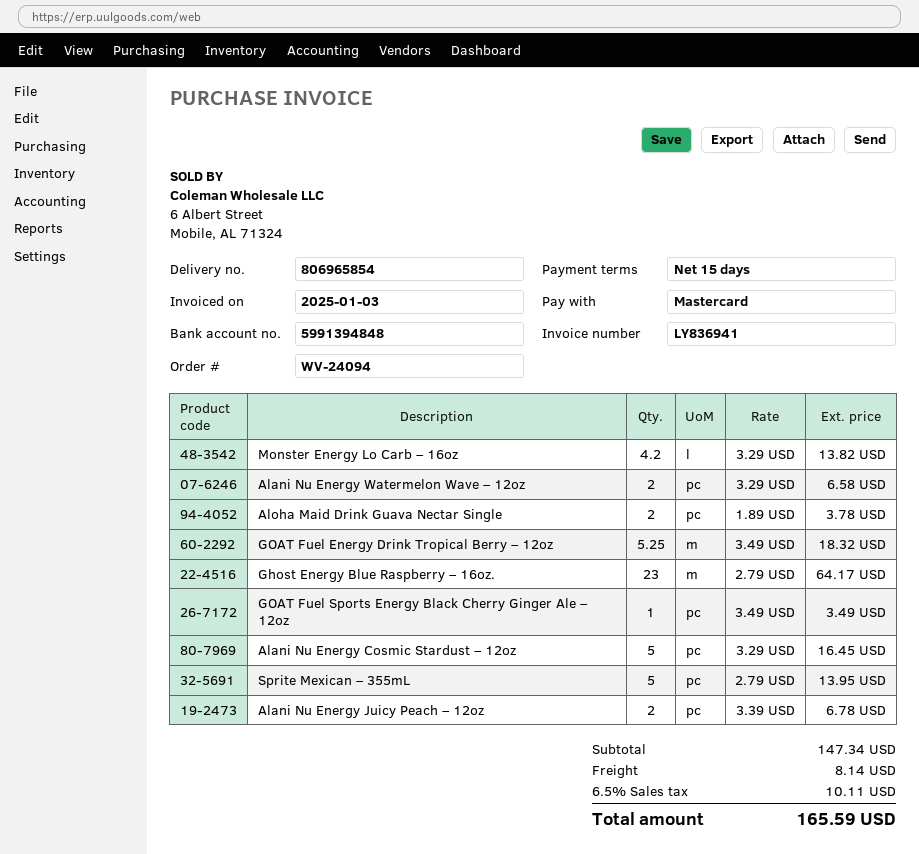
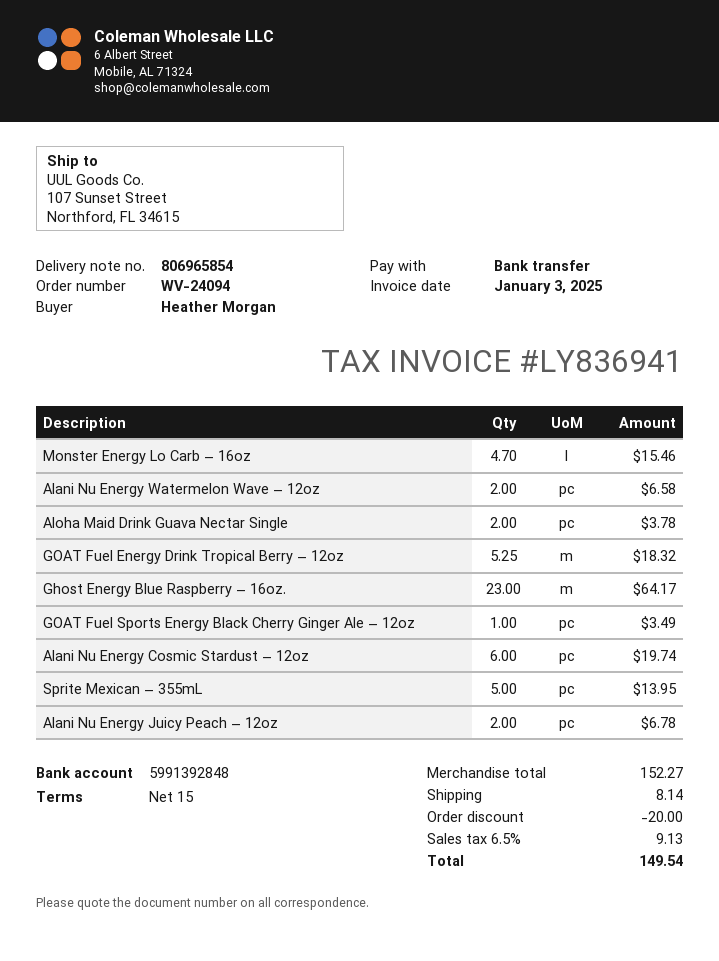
payment method: Mastercard -> bank transfer
bank account: 5991394848 -> 5991392848
Monster Energy Lo Carb – 16oz: 4.2 for 13.82 -> 4.7 for 15.46
Alani Nu Energy Cosmic Stardust – 12oz: 5 for 16.45 -> 6 for 19.74
subtotal: 147.34 -> 152.27
discount: none -> 20.00
tax: 6.5% = 10.11 -> 6.5% = 9.13
total: 165.59 -> 149.54

